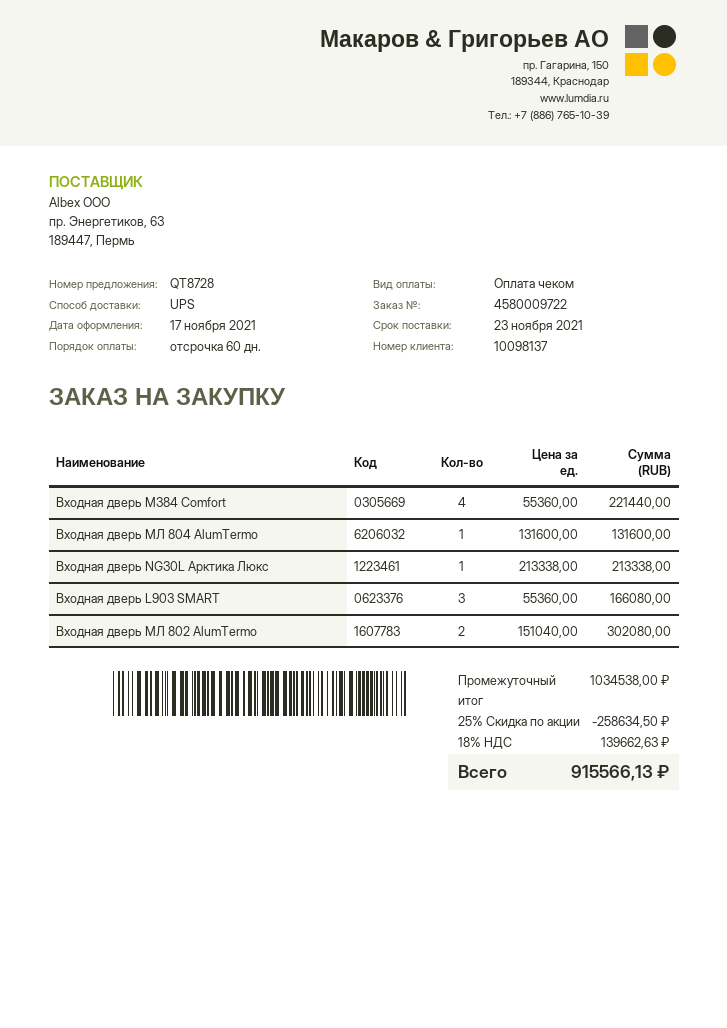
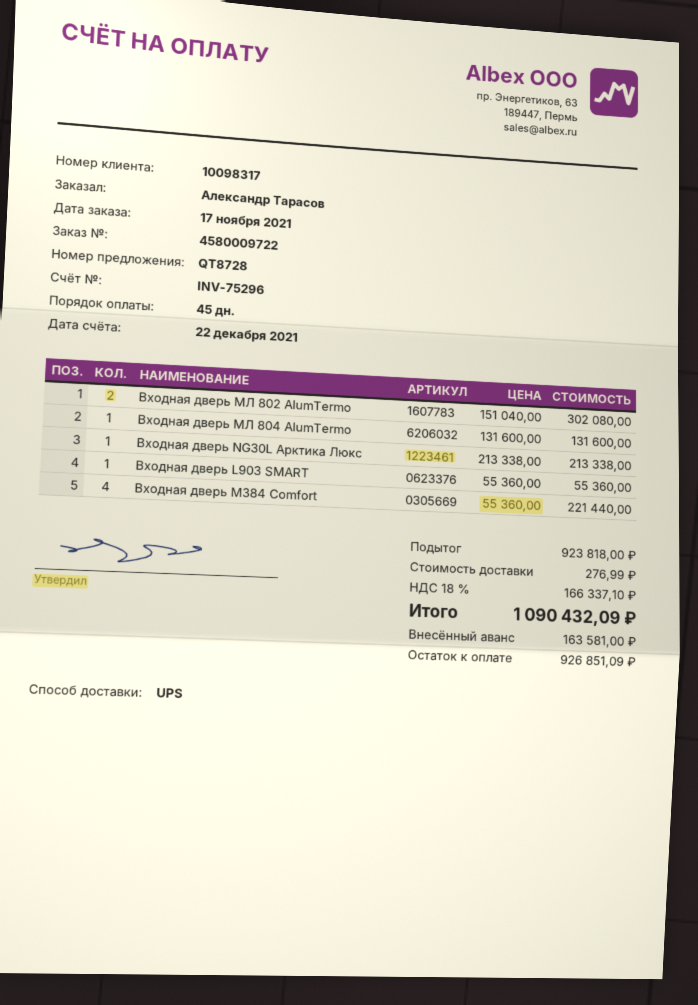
payment terms: 60 days -> 45 days
customer number: 10098137 -> 10098317
Входная дверь L903 SMART: 3 x 55360.00 = 166080.00 -> 1 x 55360.00 = 55360.00
subtotal: 1034538.00 -> 923818.00
discount: 25% = 258634.50 -> none
shipping: none -> 276.99
tax: 18% = 139662.63 -> 18% = 166337.10
total: 915566.13 -> 1090432.09

